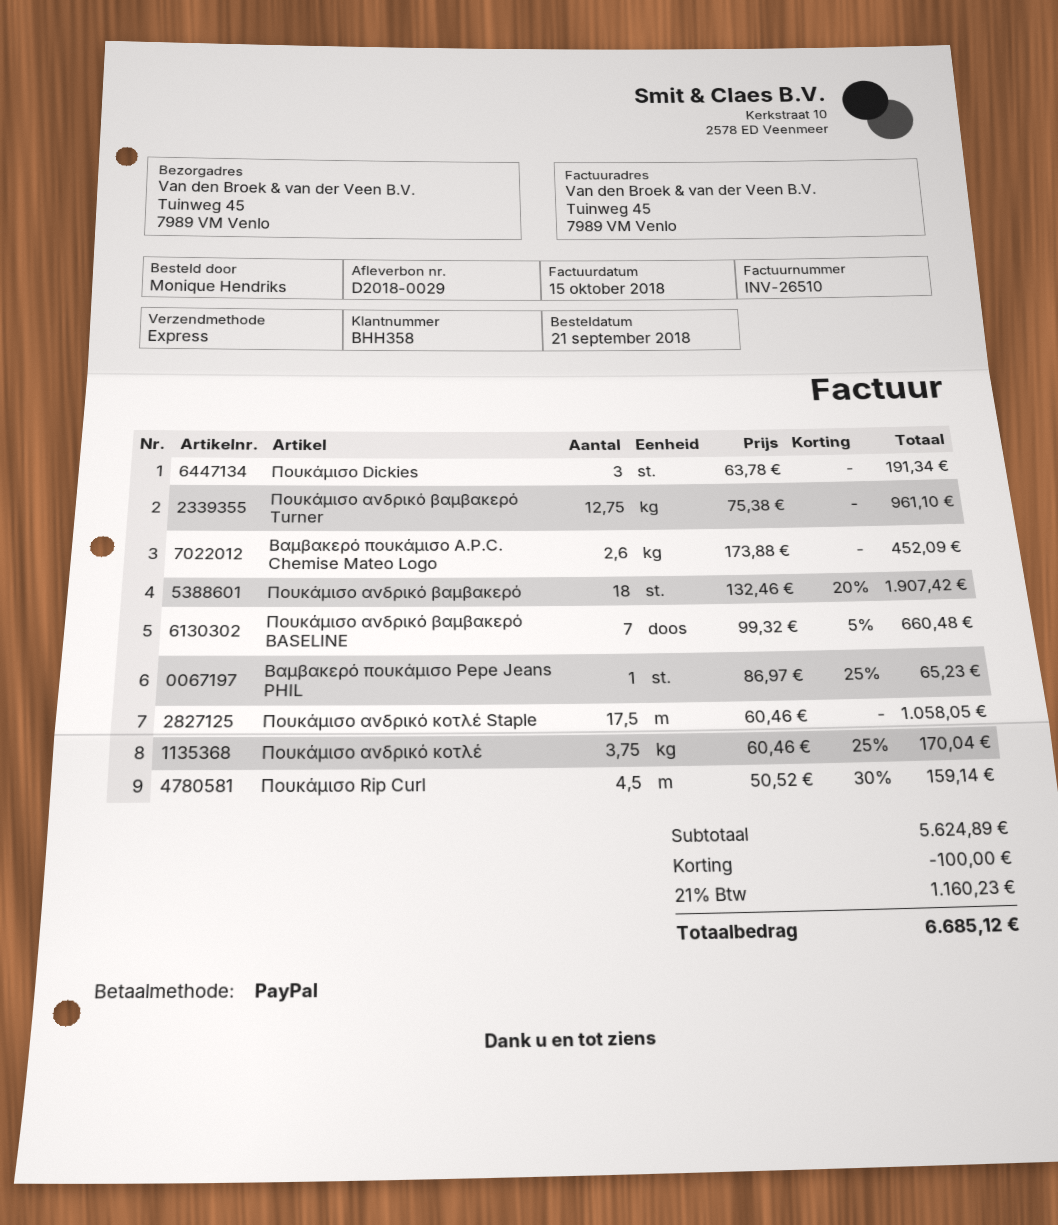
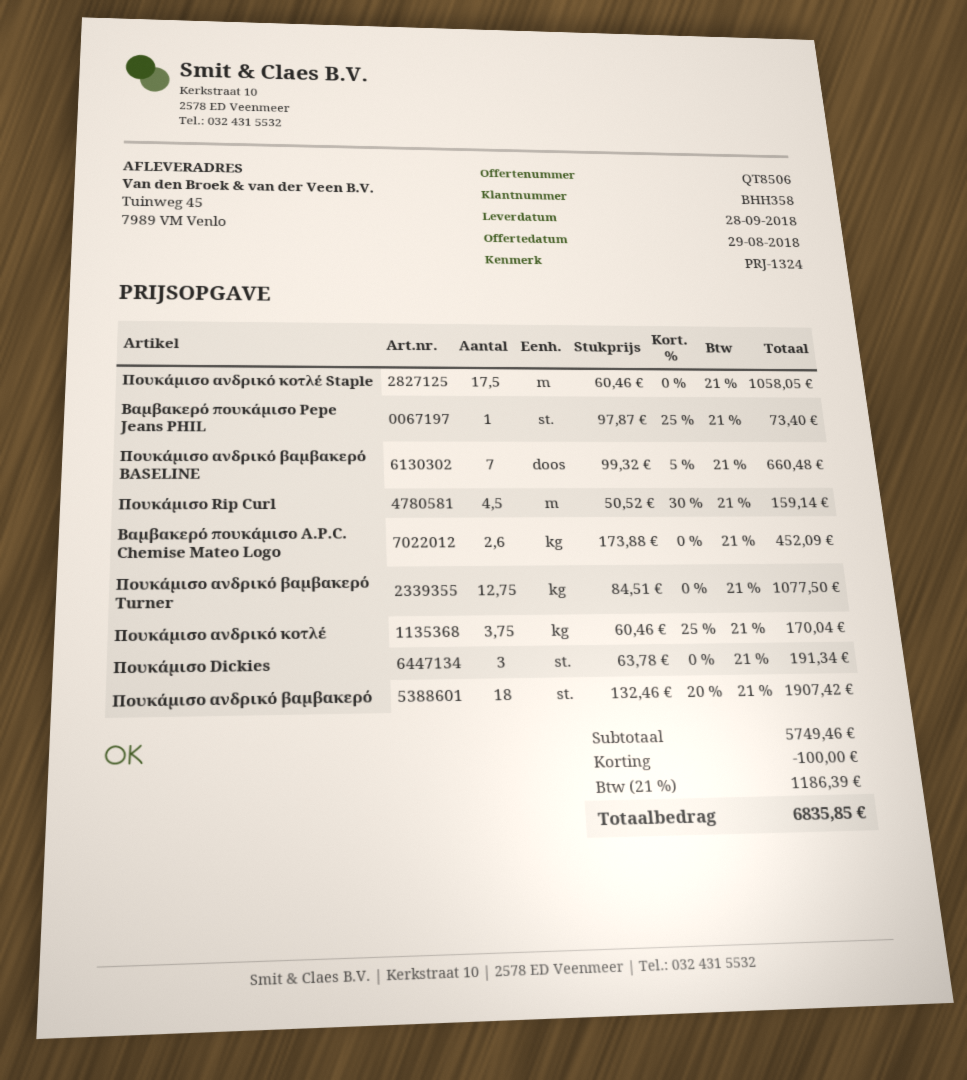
Πουκάμισο ανδρικό βαμβακερό Turner: 12.75 x 75.38 = 961.10 -> 12.75 x 84.51 = 1077.50
Βαμβακερό πουκάμισο Pepe Jeans PHIL: 1 x 86.97 - 25% = 65.23 -> 1 x 97.87 - 25% = 73.40
subtotal: 5624.89 -> 5749.46
tax: 21% = 1160.23 -> 21% = 1186.39
total: 6685.12 -> 6835.85

